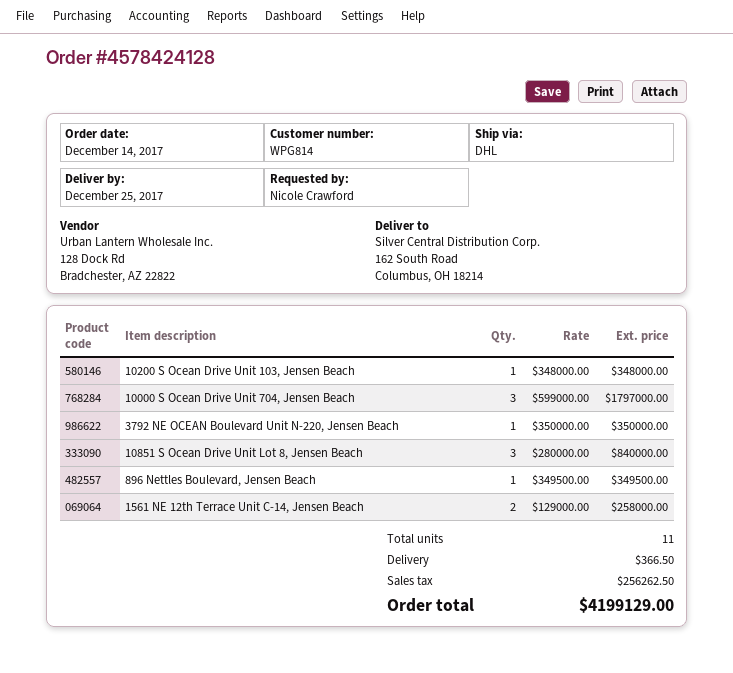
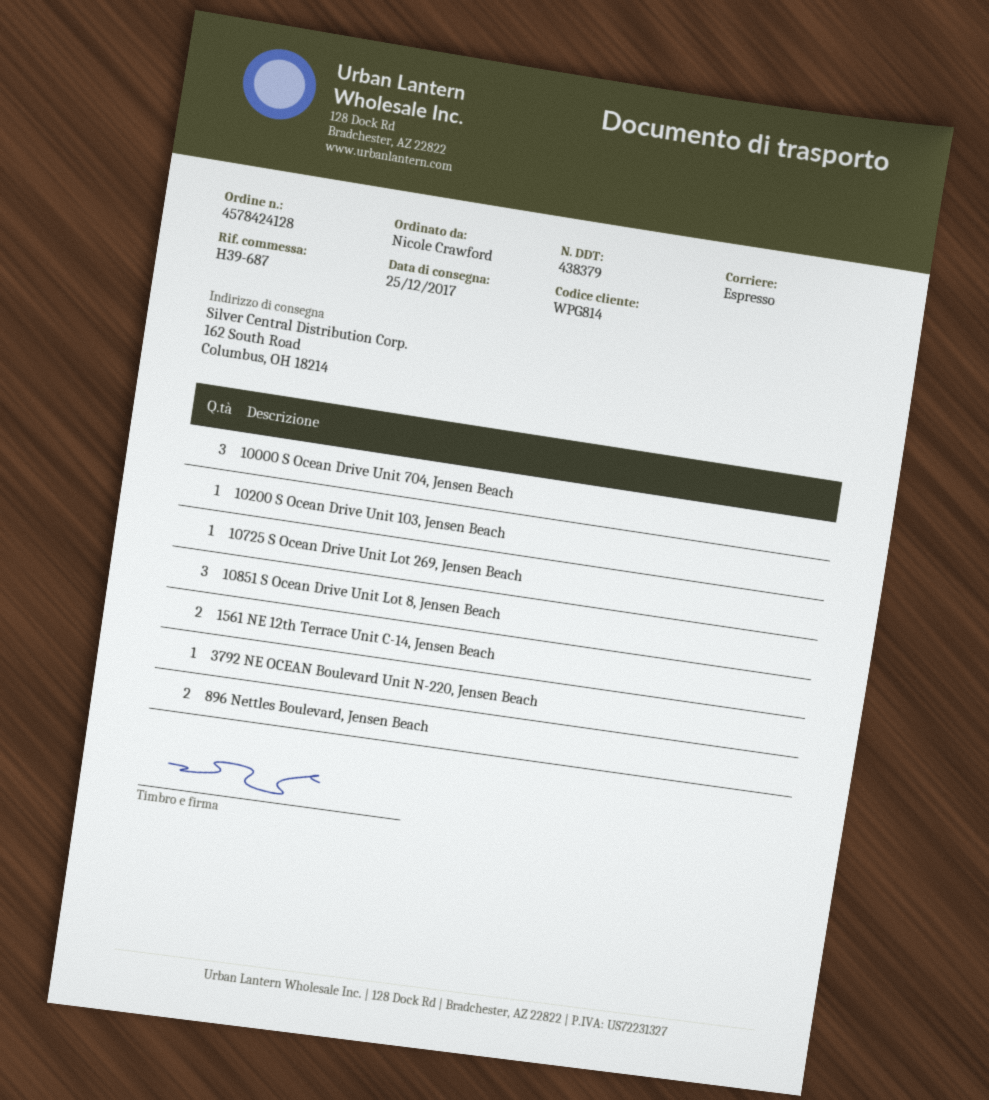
shipping method: DHL -> express
896 Nettles Boulevard, Jensen Beach: 1 -> 2
10725 S Ocean Drive Unit Lot 269, Jensen Beach: none -> 1

